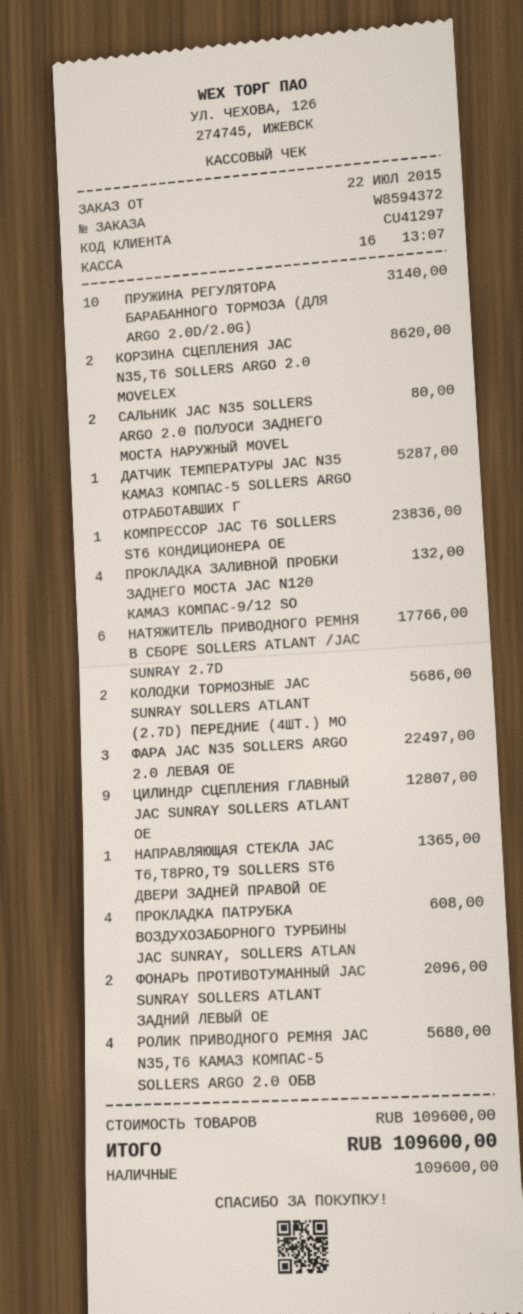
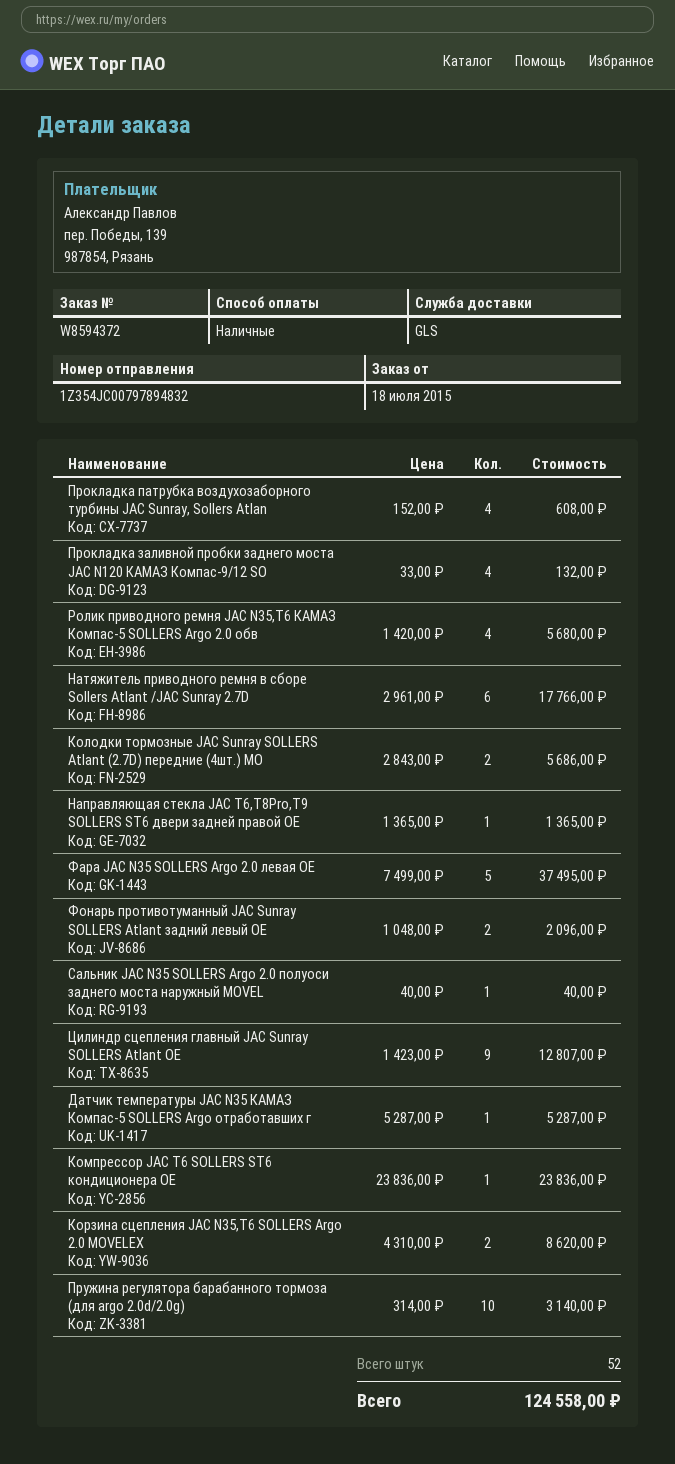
order date: 2015-07-22 -> 2015-07-18
САЛЬНИК JAC N35 SOLLERS ARGO 2.0 ПОЛУОСИ ЗАДНЕГО МОСТА НАРУЖНЫЙ MOVEL: 2 for 80.00 -> 1 for 40.00
ФАРА JAC N35 SOLLERS ARGO 2.0 ЛЕВАЯ OE: 3 for 22497.00 -> 5 for 37495.00
total: 109600.00 -> 124558.00

